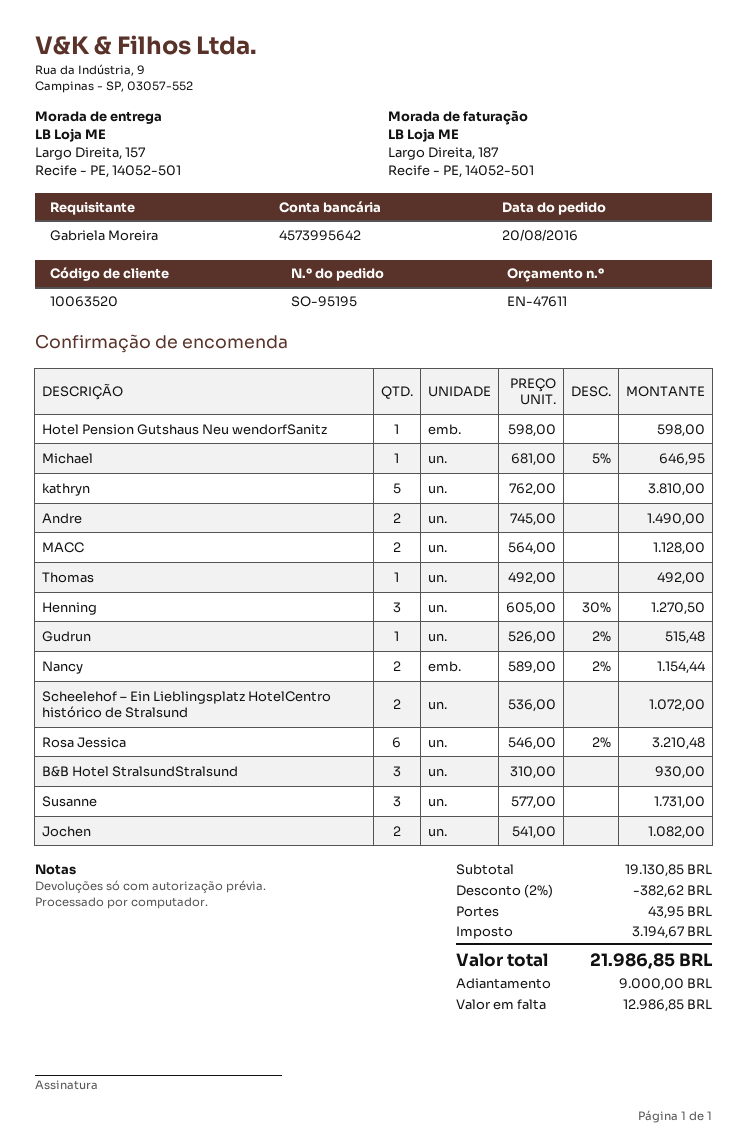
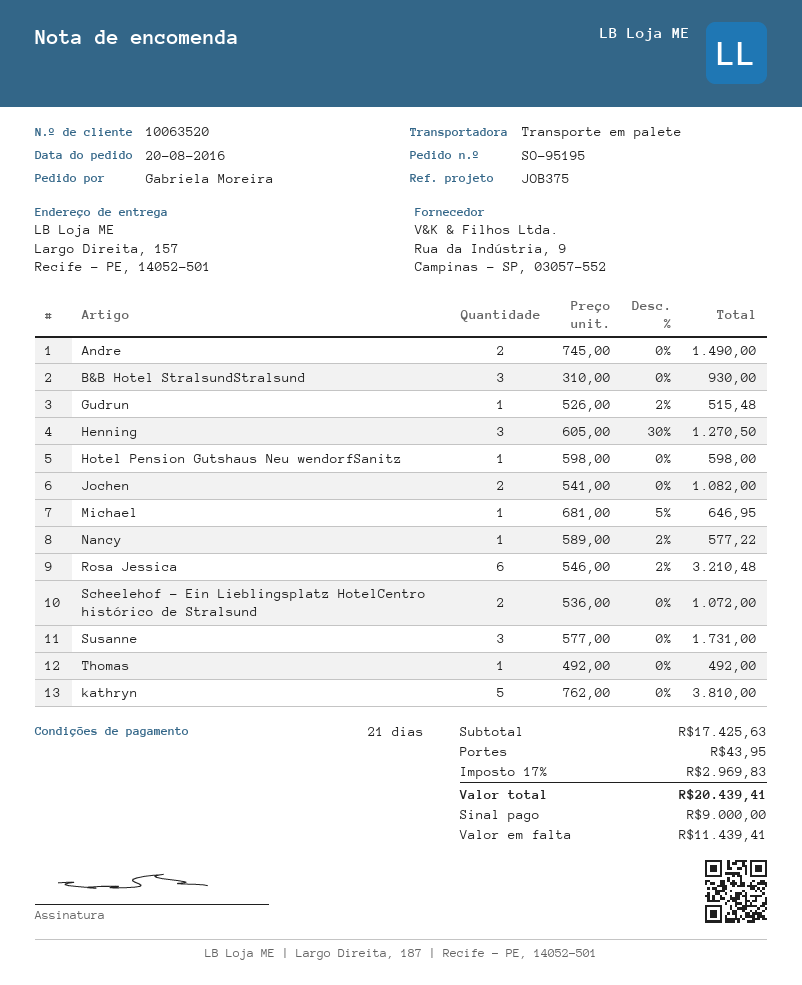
MACC: 2 x 564.00 = 1128.00 -> none
Nancy: 2 x 589.00 - 2% = 1154.44 -> 1 x 589.00 - 2% = 577.22
subtotal: 19130.85 -> 17425.63
discount: 2% = 382.62 -> none
tax: 3194.67 -> 2969.83
total: 21986.85 -> 20439.41
balance: 12986.85 -> 11439.41

